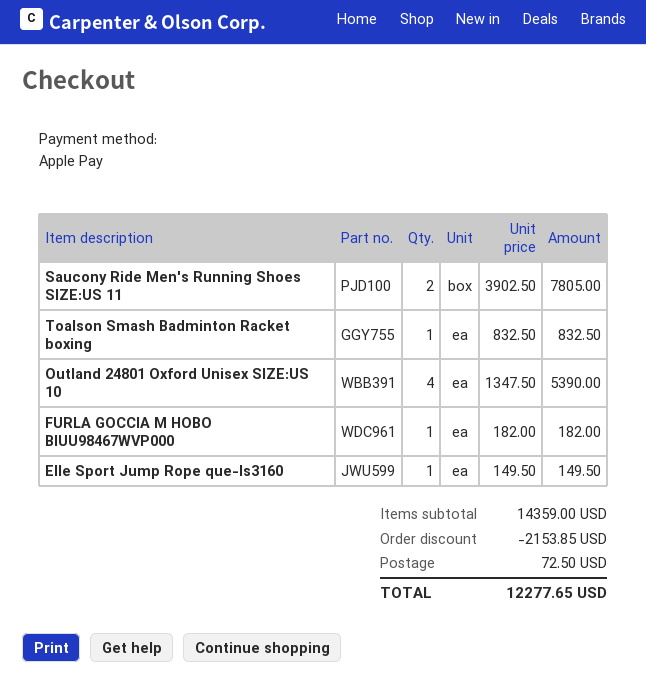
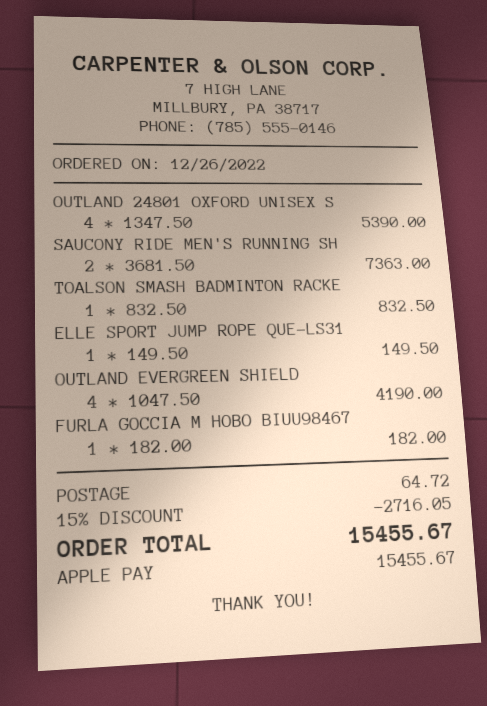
Saucony Ride Men's Running Shoes SIZE:US 11: 2 x 3902.50 = 7805.00 -> 2 x 3681.50 = 7363.00
OUTLAND EVERGREEN SHIELD: none -> 4 x 1047.50 = 4190.00
discount: 2153.85 -> 2716.05
shipping: 72.50 -> 64.72
total: 12277.65 -> 15455.67

